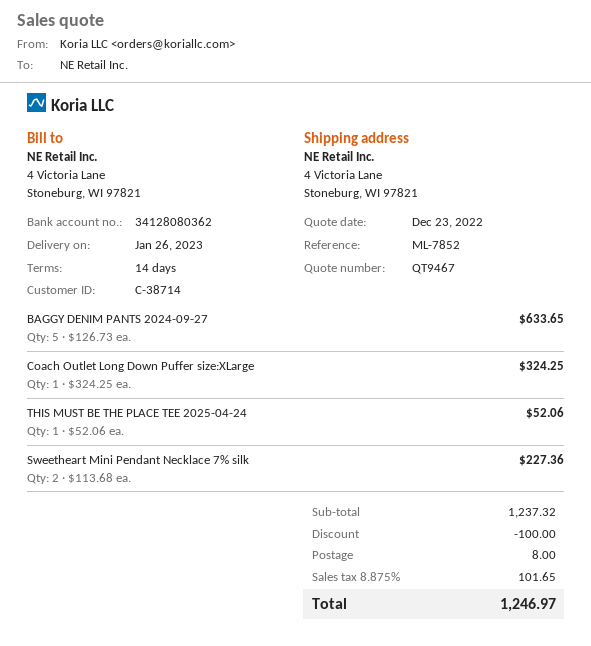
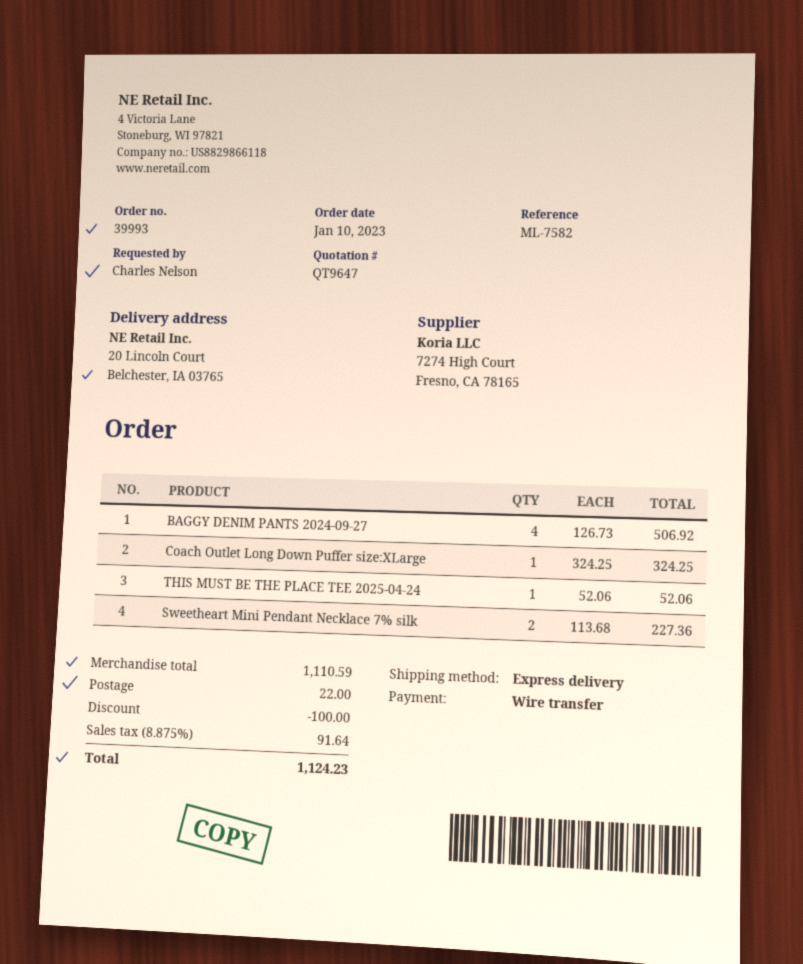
quote number: QT9467 -> QT9647
reference: ML-7852 -> ML-7582
ship to: 4 Victoria Lane, Stoneburg, WI 97821 -> 20 Lincoln Court, Belchester, IA 03765
BAGGY DENIM PANTS 2024-09-27: 5 x 126.73 = 633.65 -> 4 x 126.73 = 506.92
subtotal: 1237.32 -> 1110.59
shipping: 8.00 -> 22.00
tax: 8.875% = 101.65 -> 8.875% = 91.64
total: 1246.97 -> 1124.23

